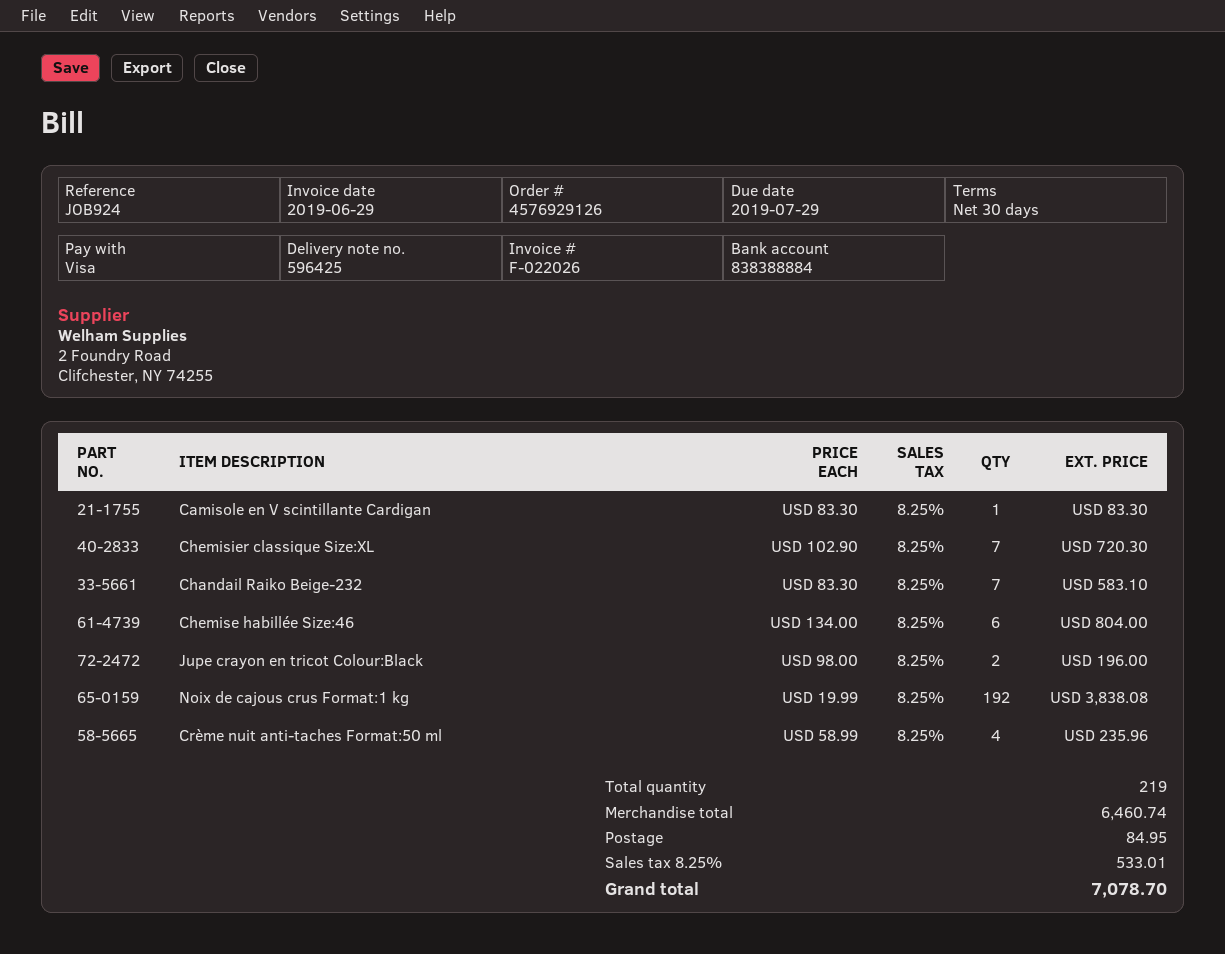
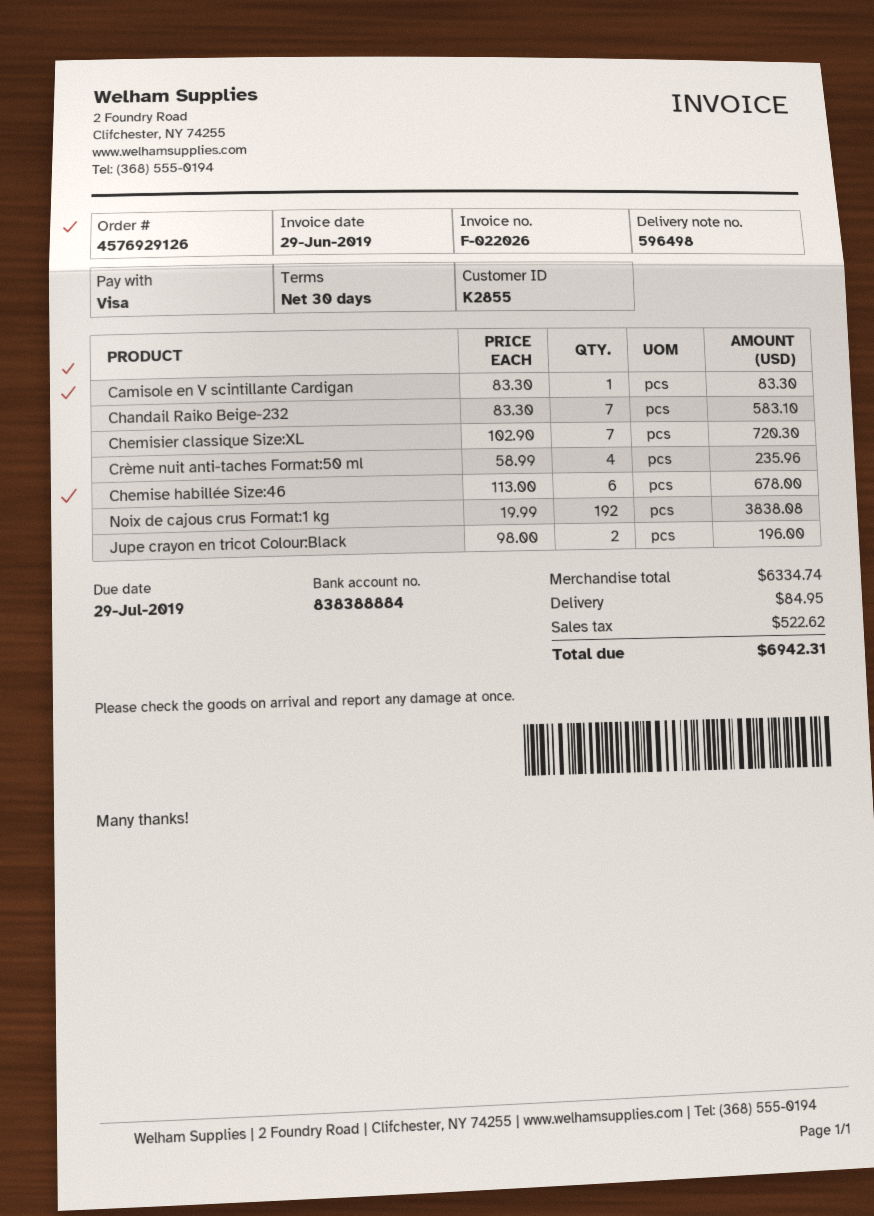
delivery note number: 596425 -> 596498
Chemise habillée Size:46: 6 x 134.00 = 804.00 -> 6 x 113.00 = 678.00
subtotal: 6460.74 -> 6334.74
tax: 533.01 -> 522.62
total: 7078.70 -> 6942.31

